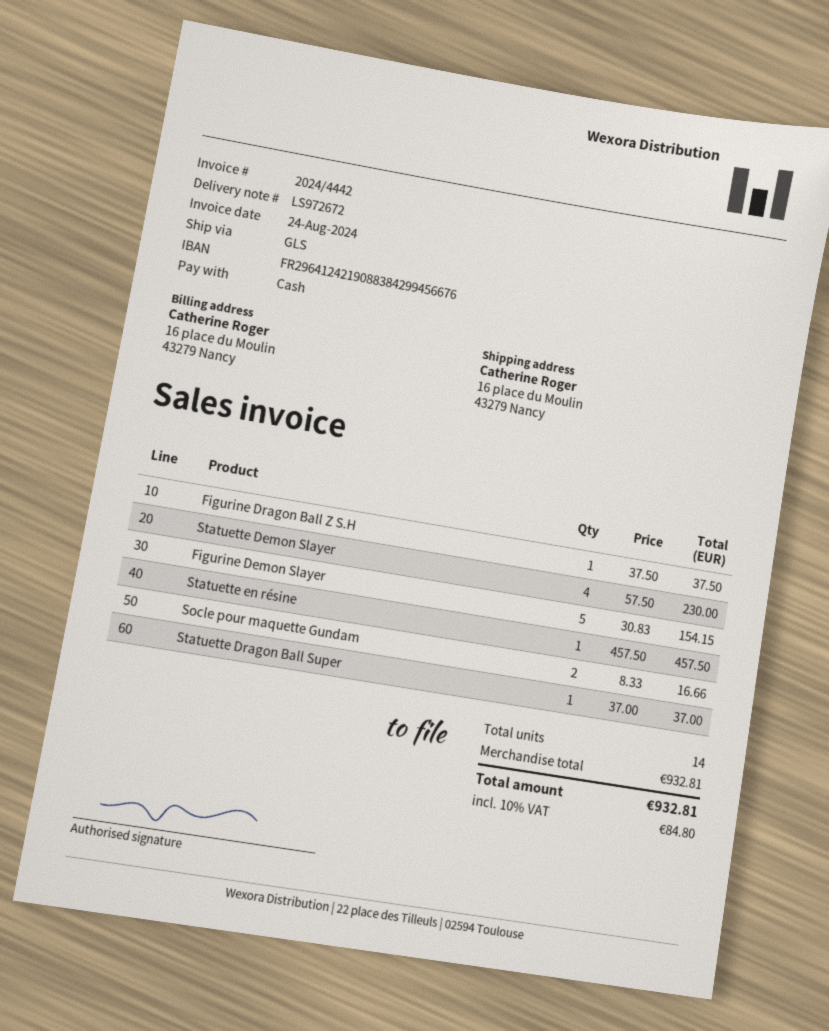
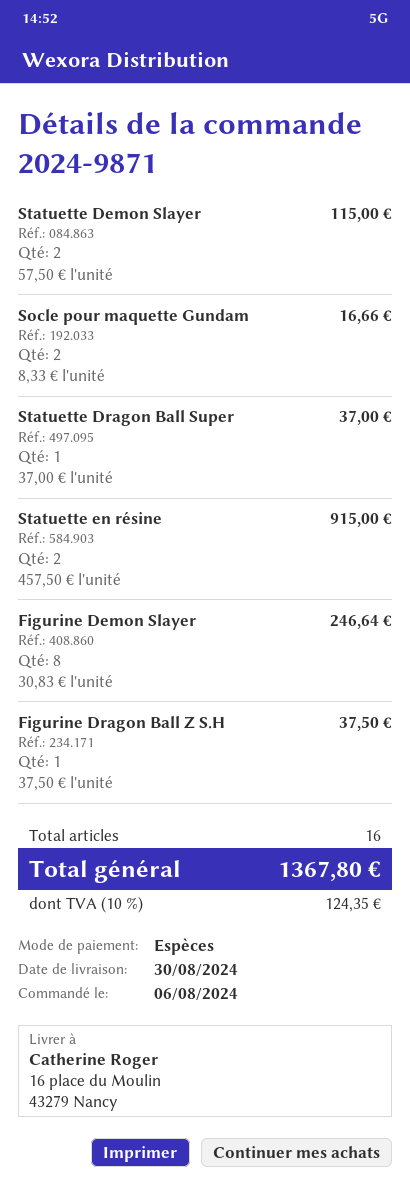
Statuette Demon Slayer: 4 x 57.50 = 230.00 -> 2 x 57.50 = 115.00
Figurine Demon Slayer: 5 x 30.83 = 154.15 -> 8 x 30.83 = 246.64
Statuette en résine: 1 x 457.50 = 457.50 -> 2 x 457.50 = 915.00
total quantity: 14 -> 16
tax: 10% = 84.80 -> 10% = 124.35
total: 932.81 -> 1367.80

